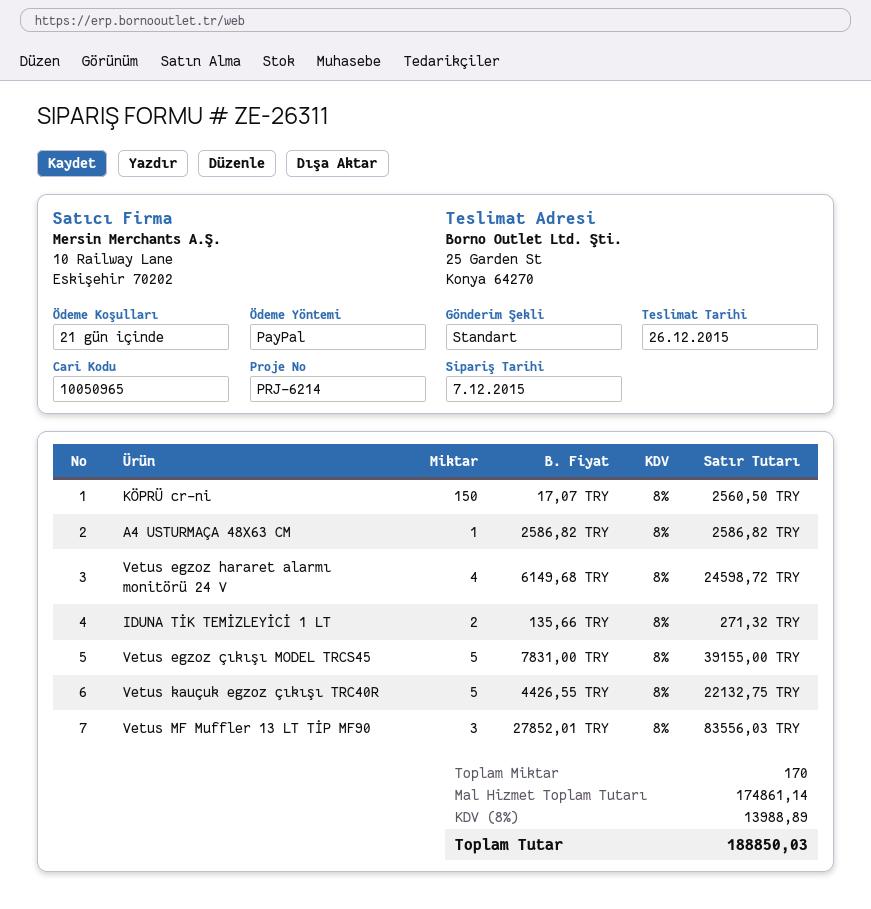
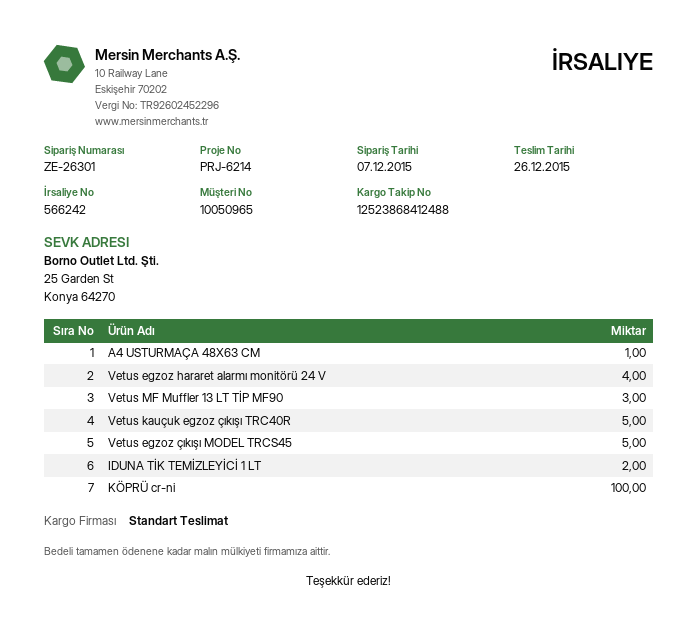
order number: ZE-26311 -> ZE-26301
KÖPRÜ cr-ni: 150 -> 100

